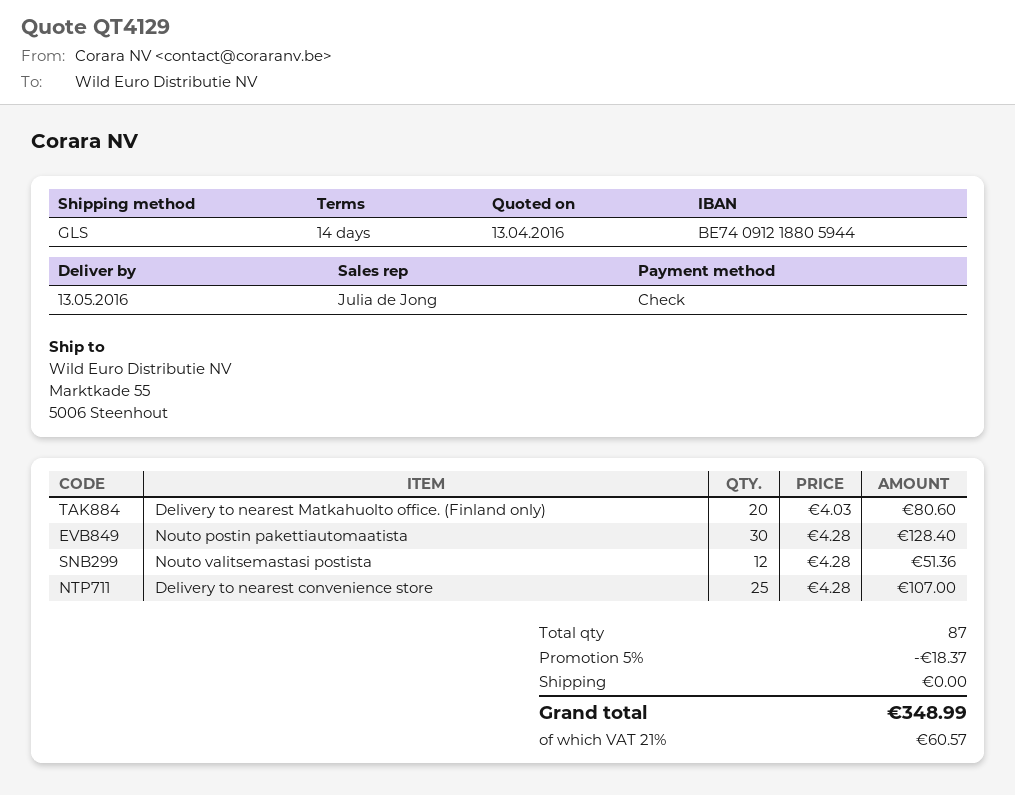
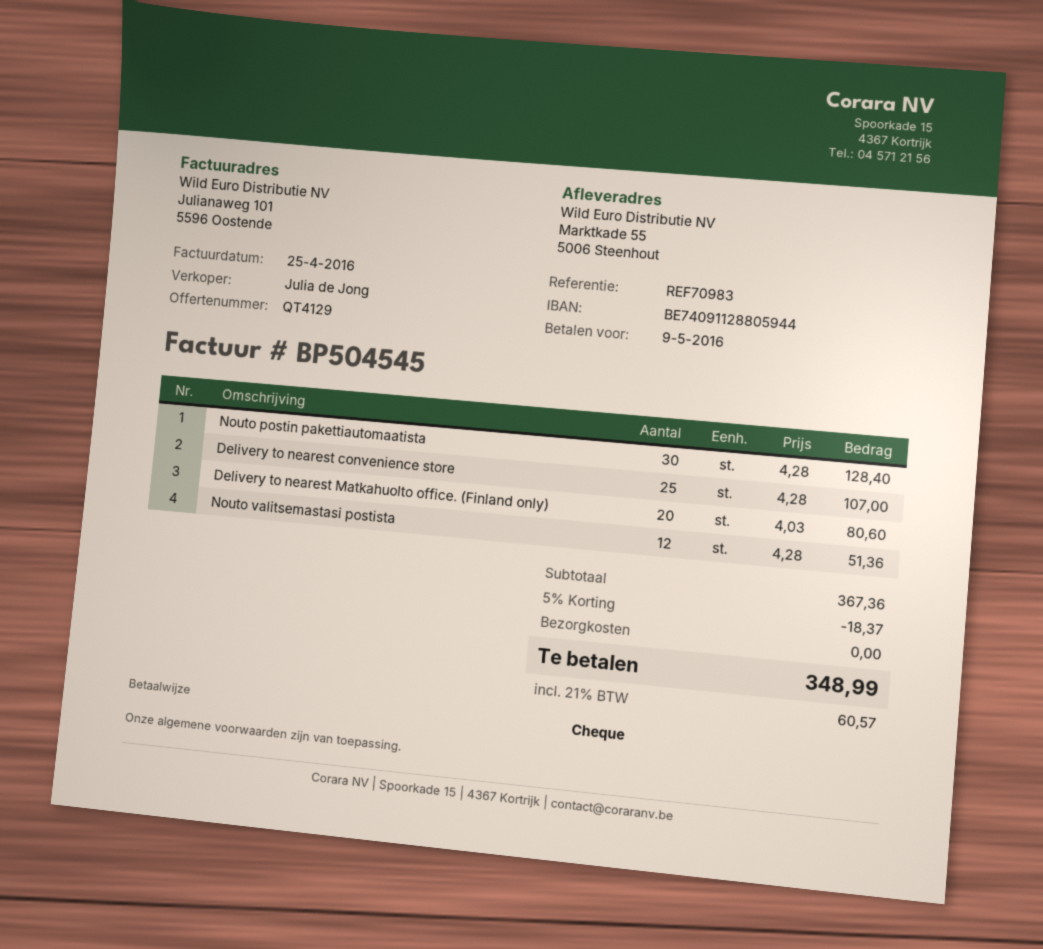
bank account: BE74091218805944 -> BE74091128805944

